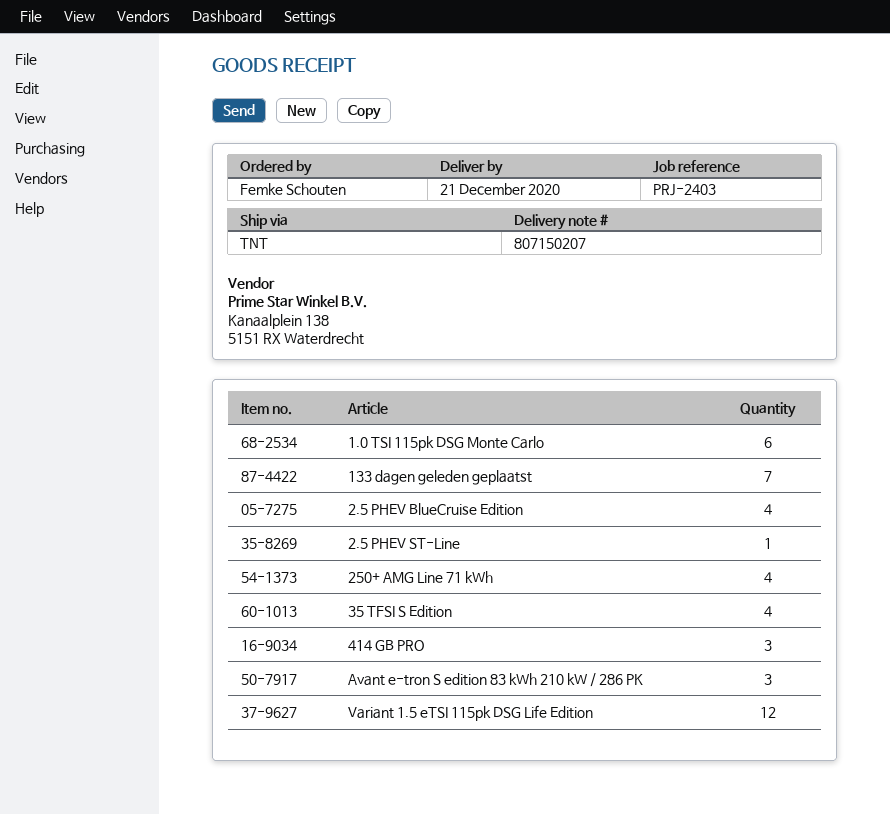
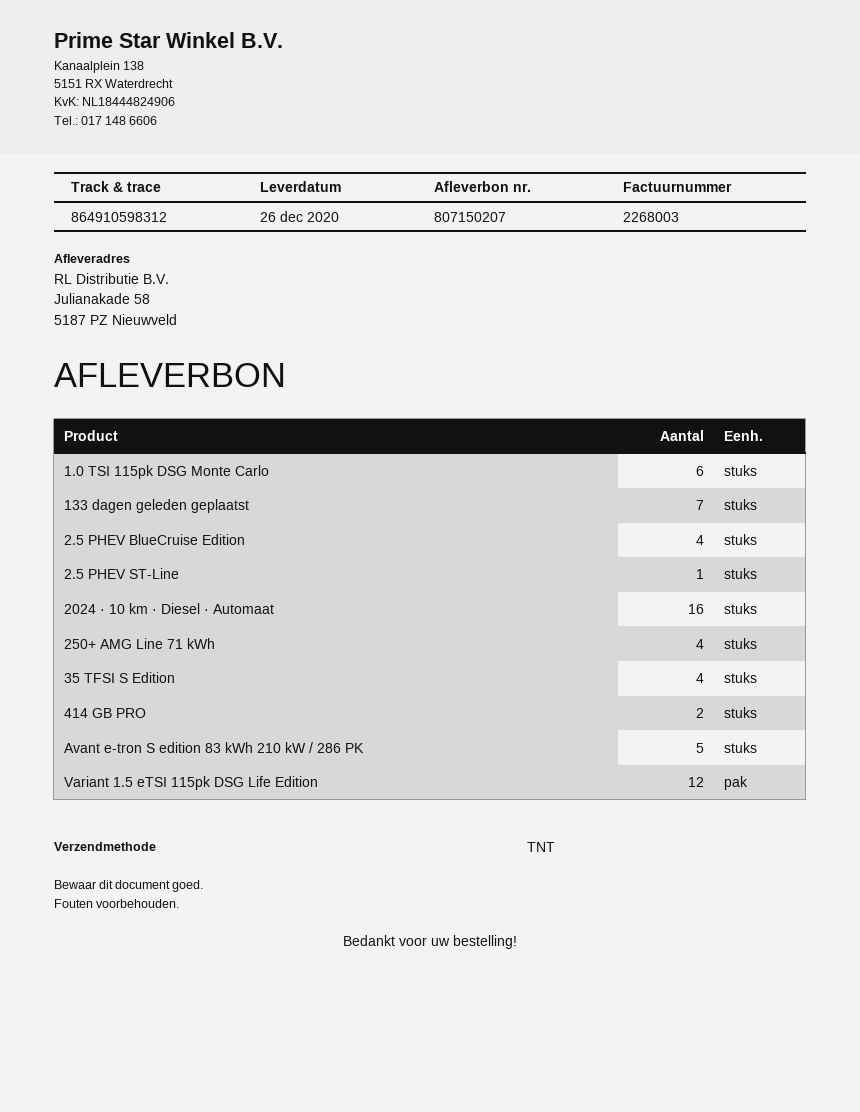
delivery date: 2020-12-21 -> 2020-12-26
414 GB PRO: 3 -> 2
Avant e-tron S edition 83 kWh 210 kW / 286 PK: 3 -> 5
2024 · 10 km · Diesel · Automaat: none -> 16

